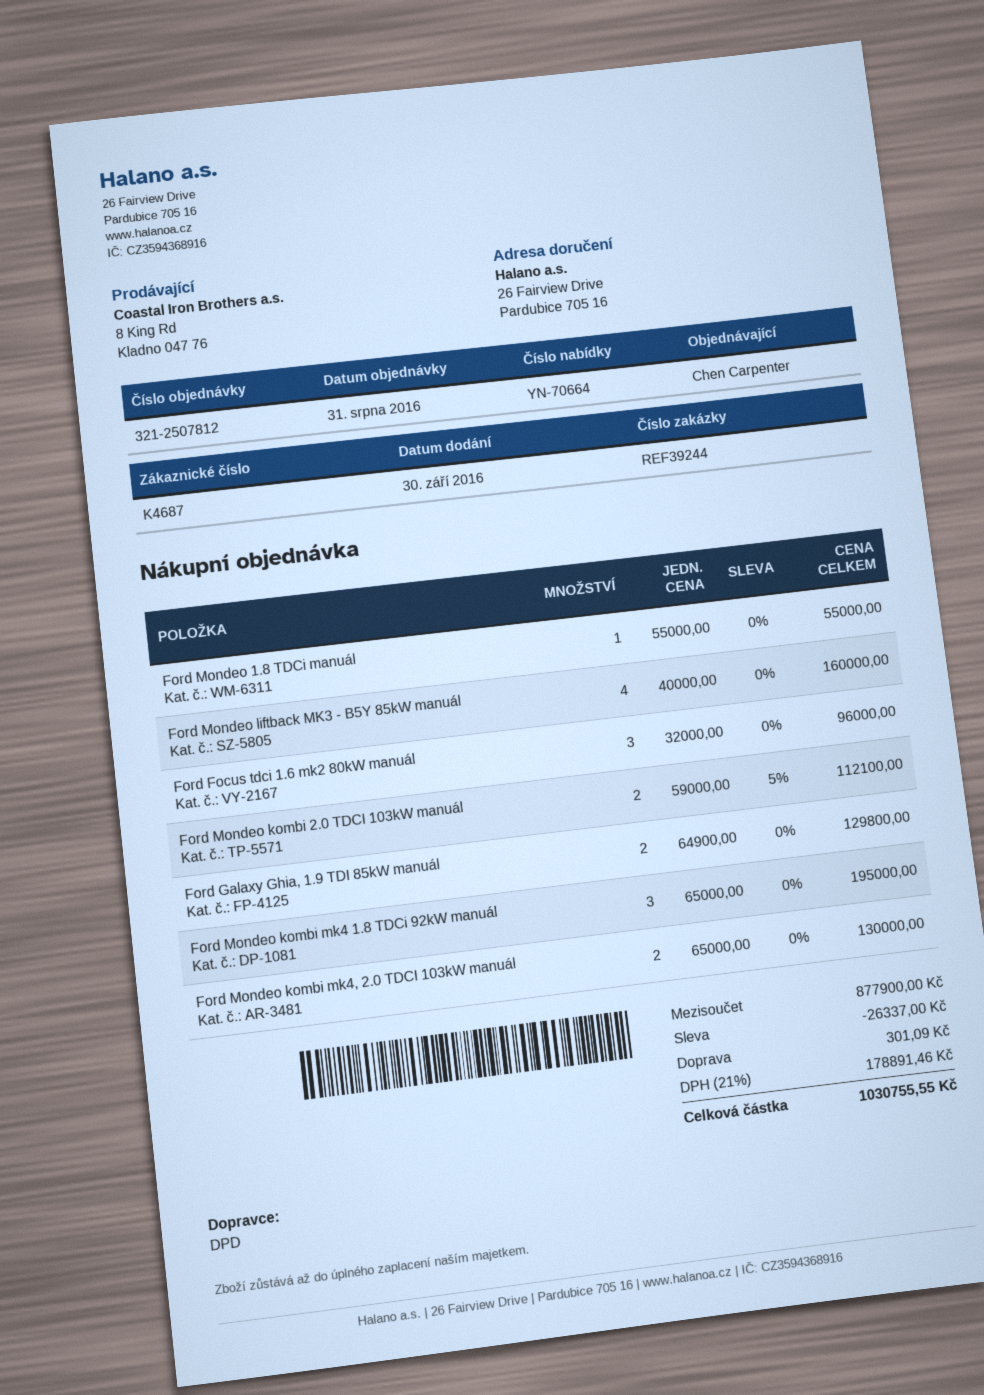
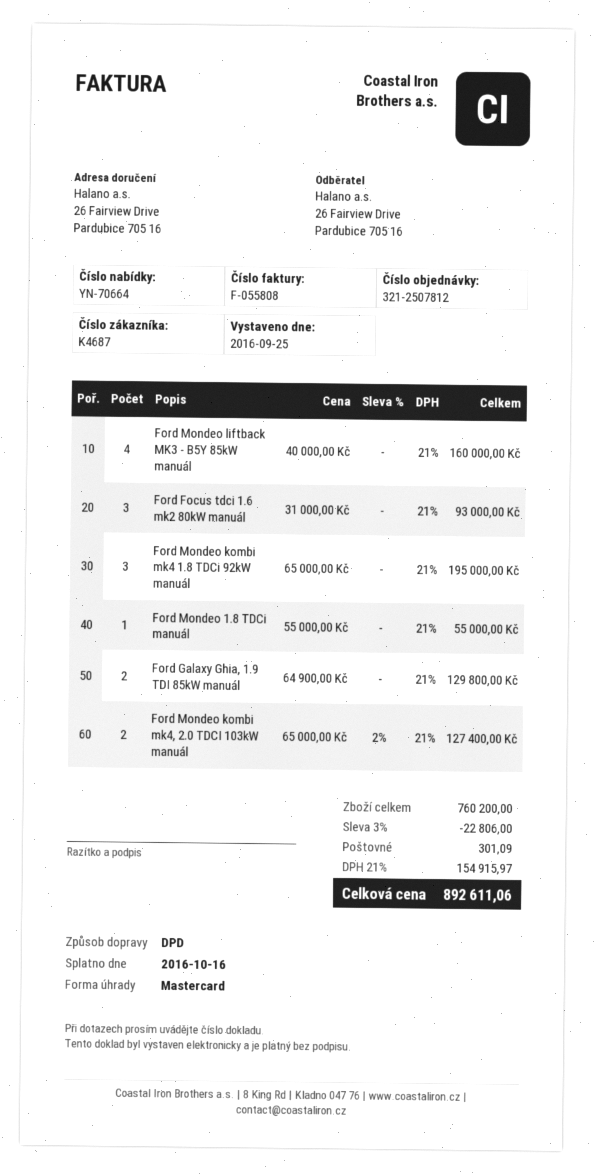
Ford Focus tdci 1.6 mk2 80kW manuál: 3 x 32000.00 = 96000.00 -> 3 x 31000.00 = 93000.00
Ford Mondeo kombi 2.0 TDCI 103kW manuál: 2 x 59000.00 - 5% = 112100.00 -> none
Ford Mondeo kombi mk4, 2.0 TDCI 103kW manuál: 2 x 65000.00 = 130000.00 -> 2 x 65000.00 - 2% = 127400.00
subtotal: 877900.00 -> 760200.00
discount: 26337.00 -> 22806.00
tax: 21% = 178891.46 -> 21% = 154915.97
total: 1030755.55 -> 892611.06

